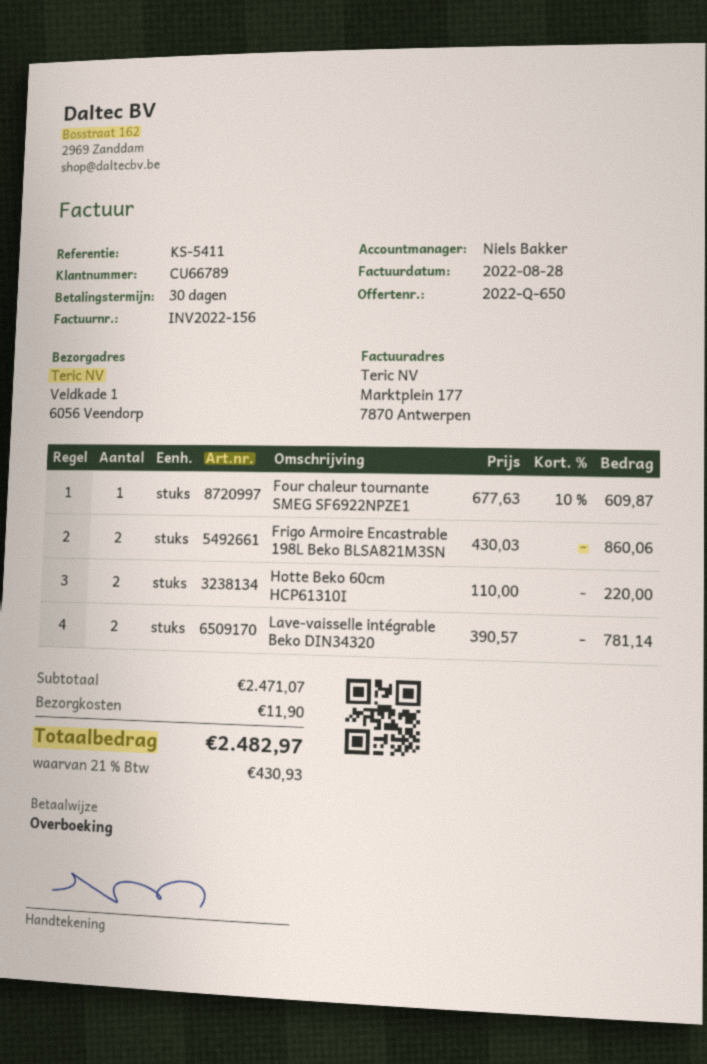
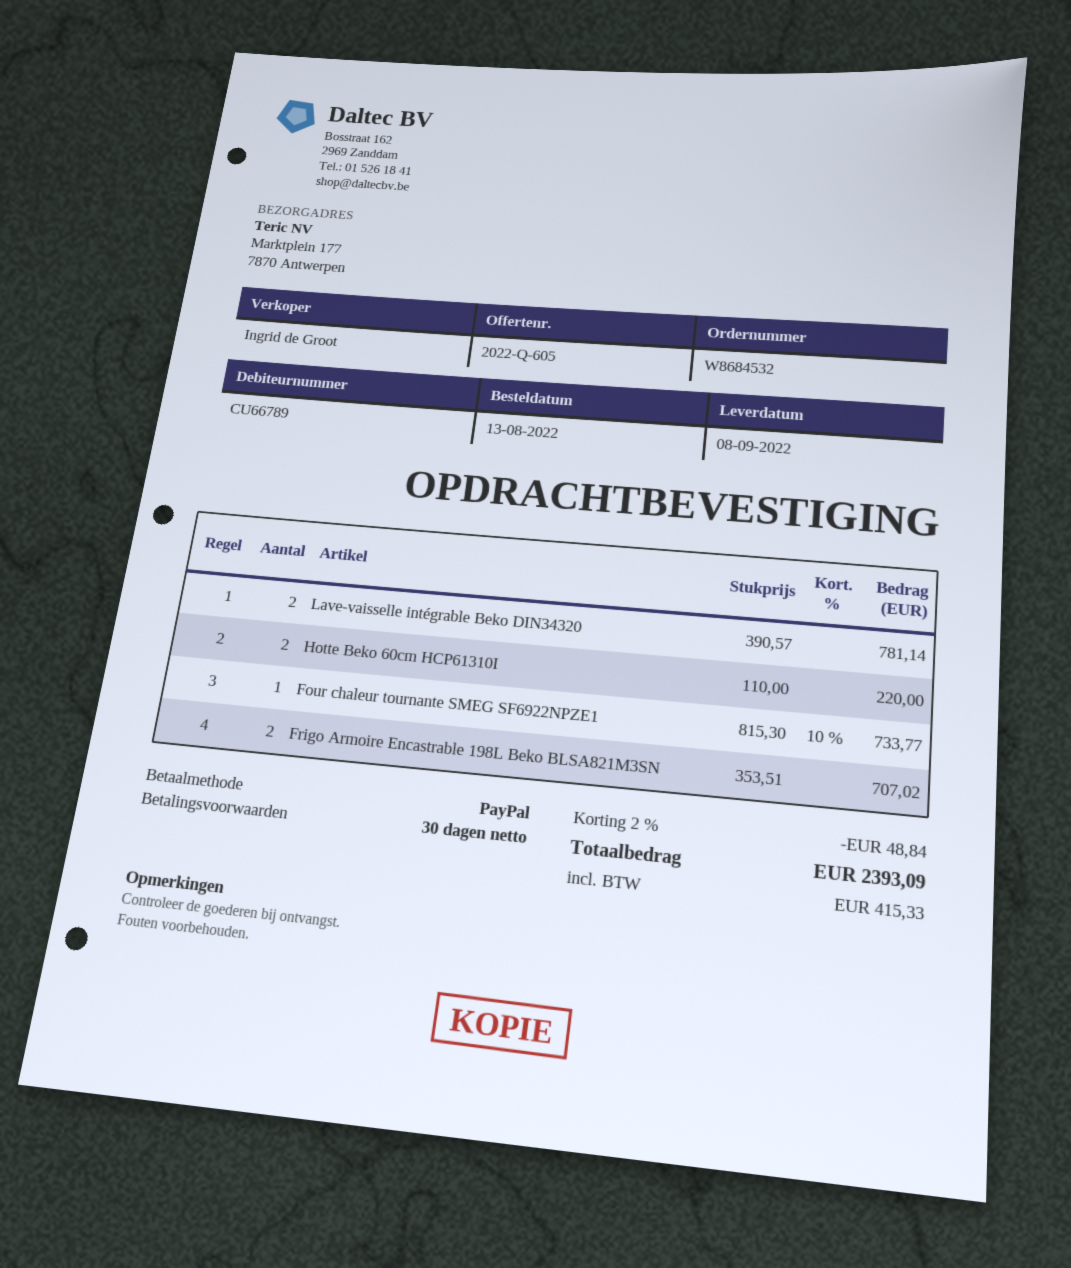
quote number: 2022-Q-650 -> 2022-Q-605
sales rep: Niels Bakker -> Ingrid de Groot
payment method: bank transfer -> PayPal
ship to: Veldkade 1, 6056 Veendorp -> Marktplein 177, 7870 Antwerpen
Four chaleur tournante SMEG SF6922NPZE1: 1 x 677.63 - 10% = 609.87 -> 1 x 815.30 - 10% = 733.77
Frigo Armoire Encastrable 198L Beko BLSA821M3SN: 2 x 430.03 = 860.06 -> 2 x 353.51 = 707.02
discount: none -> 2% = 48.84
shipping: 11.90 -> none
tax: 430.93 -> 415.33
total: 2482.97 -> 2393.09

